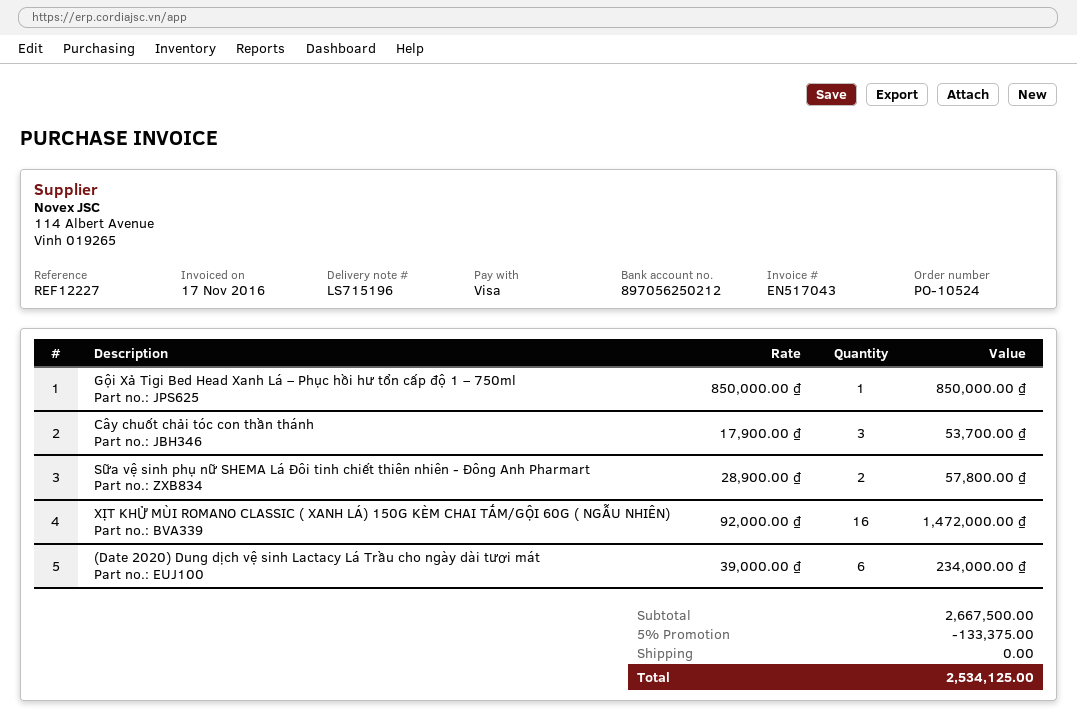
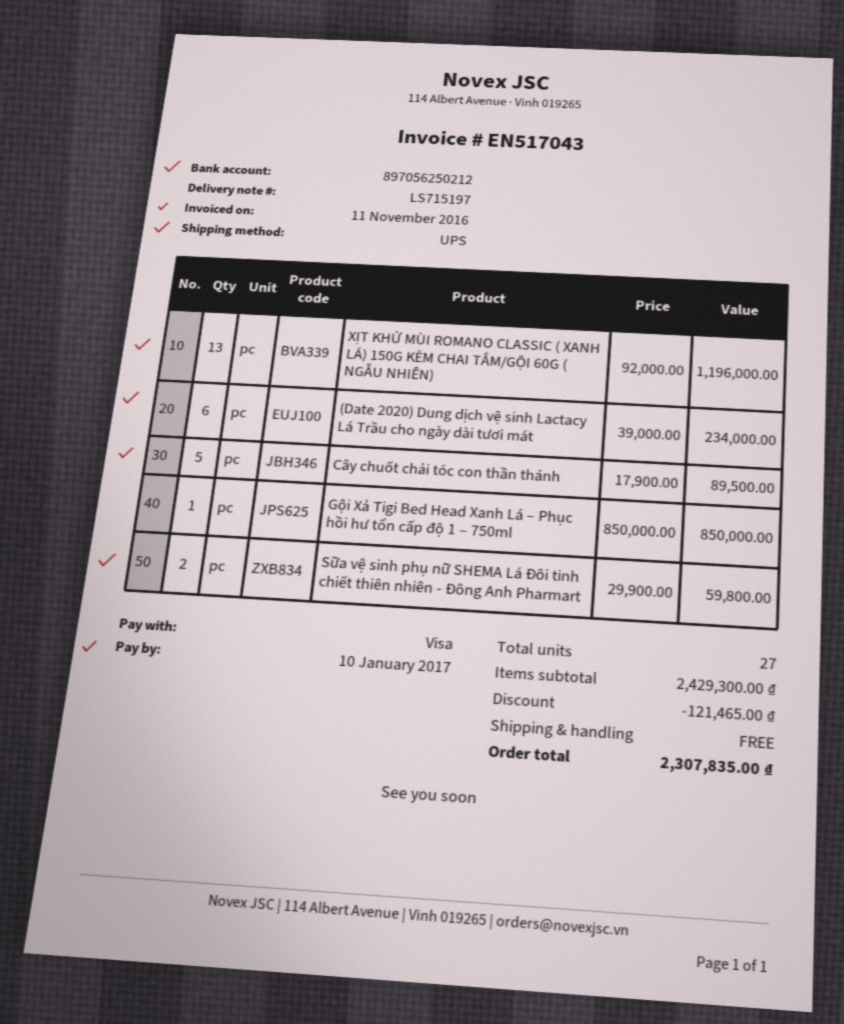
delivery note number: LS715196 -> LS715197
invoice date: 2016-11-17 -> 2016-11-11
Cây chuốt chải tóc con thần thánh: 3 x 17900.00 = 53700.00 -> 5 x 17900.00 = 89500.00
Sữa vệ sinh phụ nữ SHEMA Lá Đôi tinh chiết thiên nhiên - Đông Anh Pharmart: 2 x 28900.00 = 57800.00 -> 2 x 29900.00 = 59800.00
XỊT KHỬ MÙI ROMANO CLASSIC ( XANH LÁ) 150G KÈM CHAI TẮM/GỘI 60G ( NGẪU NHIÊN): 16 x 92000.00 = 1472000.00 -> 13 x 92000.00 = 1196000.00
subtotal: 2667500.00 -> 2429300.00
discount: 133375.00 -> 121465.00
total: 2534125.00 -> 2307835.00

